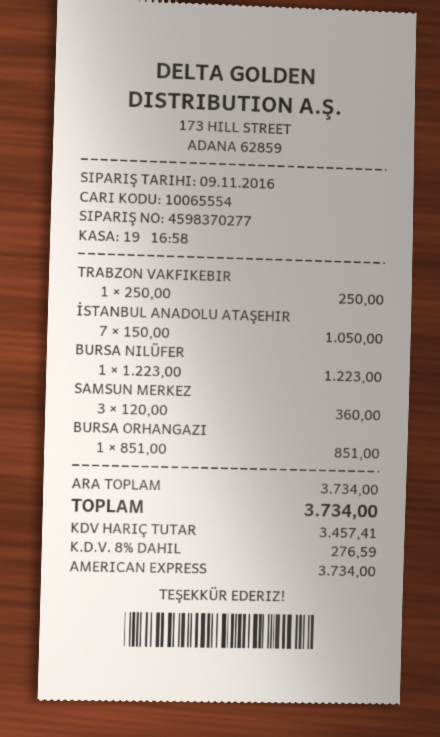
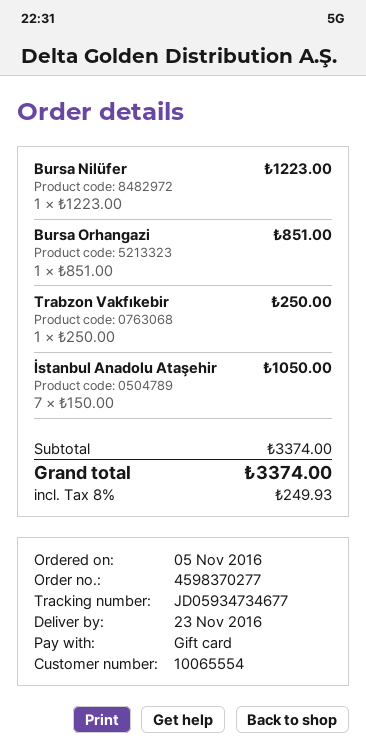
order date: 2016-11-09 -> 2016-11-05
payment method: American Express -> gift card
SAMSUN MERKEZ: 3 x 120.00 = 360.00 -> none
subtotal: 3734.00 -> 3374.00
tax: 8% = 276.59 -> 8% = 249.93
total: 3734.00 -> 3374.00

